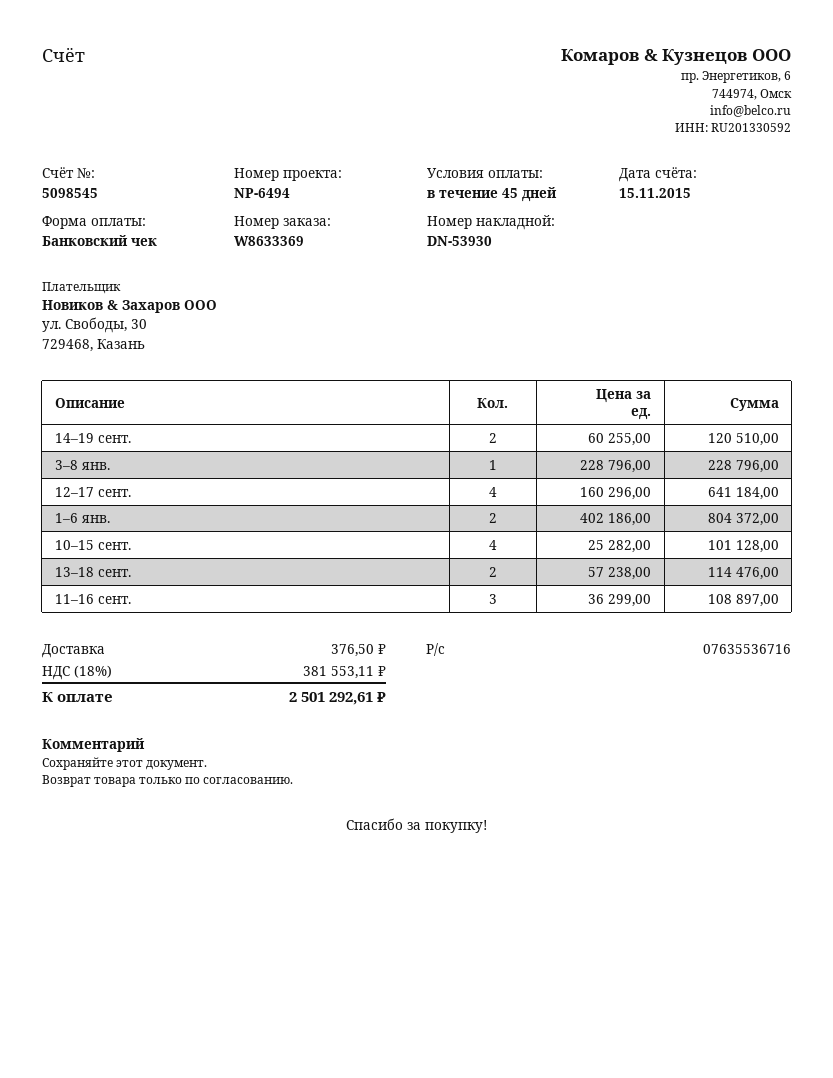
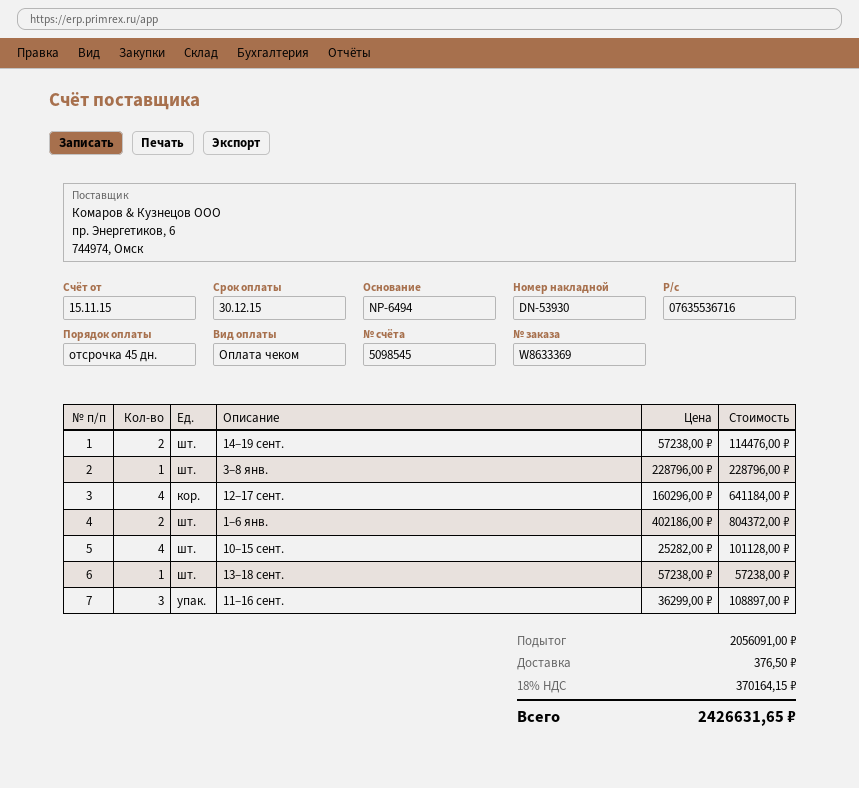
14–19 сент.: 2 x 60255.00 = 120510.00 -> 2 x 57238.00 = 114476.00
13–18 сент.: 2 x 57238.00 = 114476.00 -> 1 x 57238.00 = 57238.00
tax: 18% = 381553.11 -> 18% = 370164.15
total: 2501292.61 -> 2426631.65

